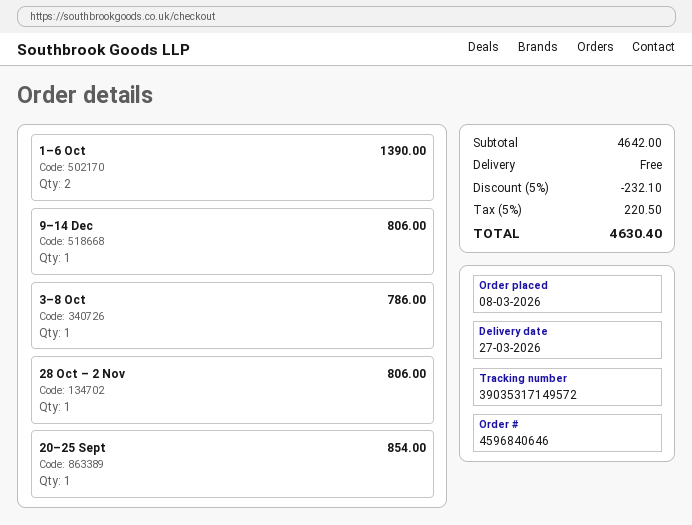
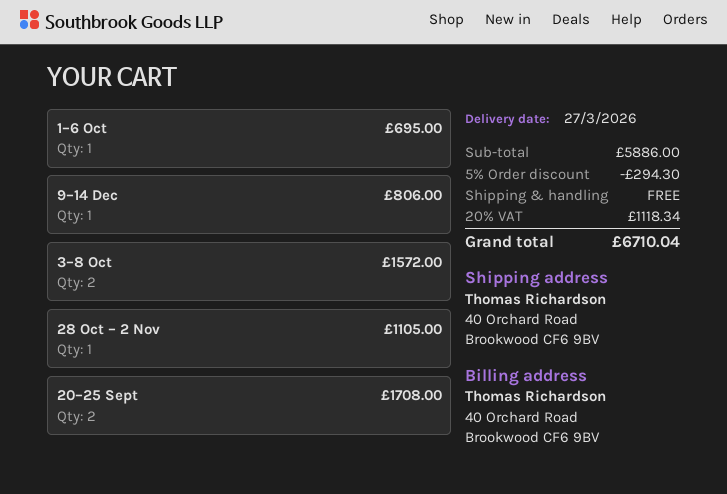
1–6 Oct: 2 for 1390.00 -> 1 for 695.00
3–8 Oct: 1 for 786.00 -> 2 for 1572.00
28 Oct – 2 Nov: 1 for 806.00 -> 1 for 1105.00
20–25 Sept: 1 for 854.00 -> 2 for 1708.00
subtotal: 4642.00 -> 5886.00
discount: 5% = 232.10 -> 5% = 294.30
tax: 5% = 220.50 -> 20% = 1118.34
total: 4630.40 -> 6710.04

